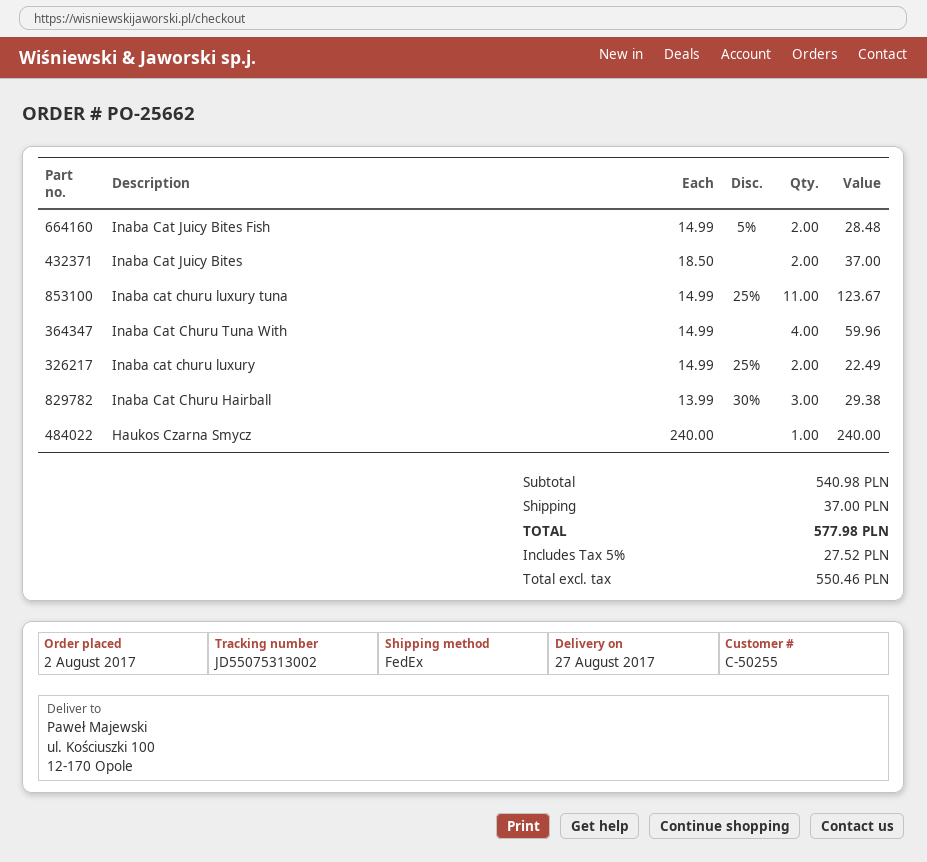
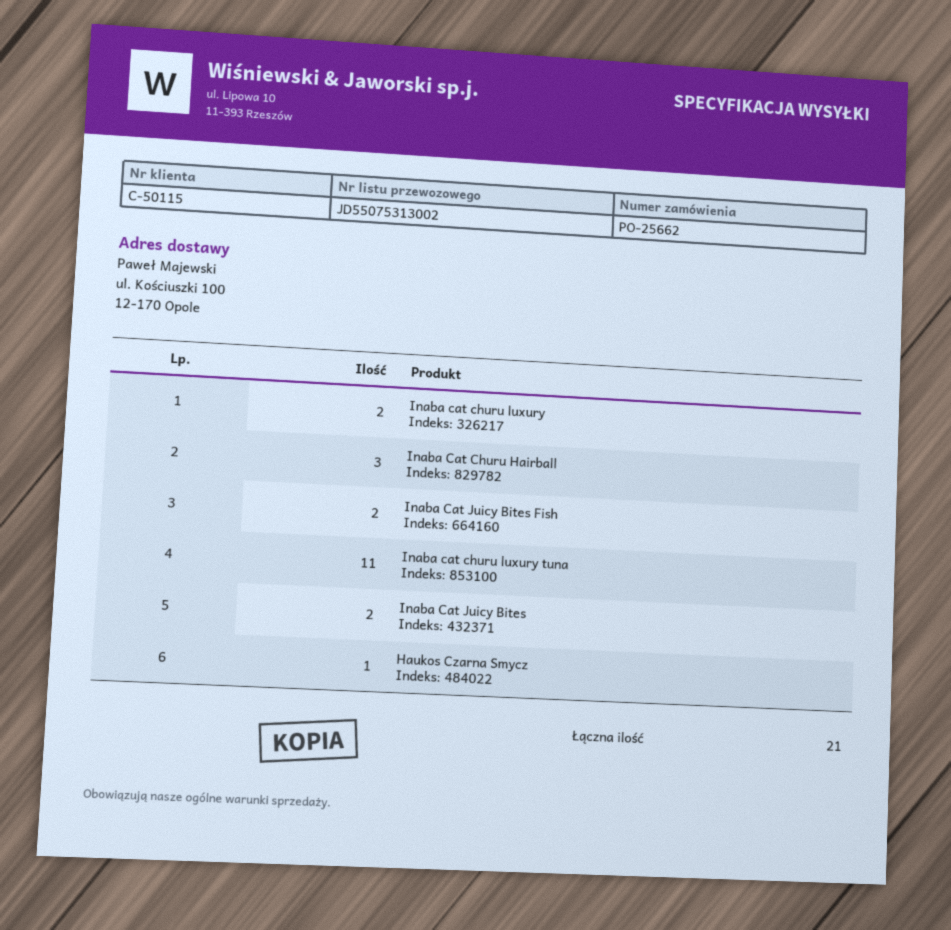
customer number: C-50255 -> C-50115
Inaba Cat Churu Tuna With: 4 -> none

